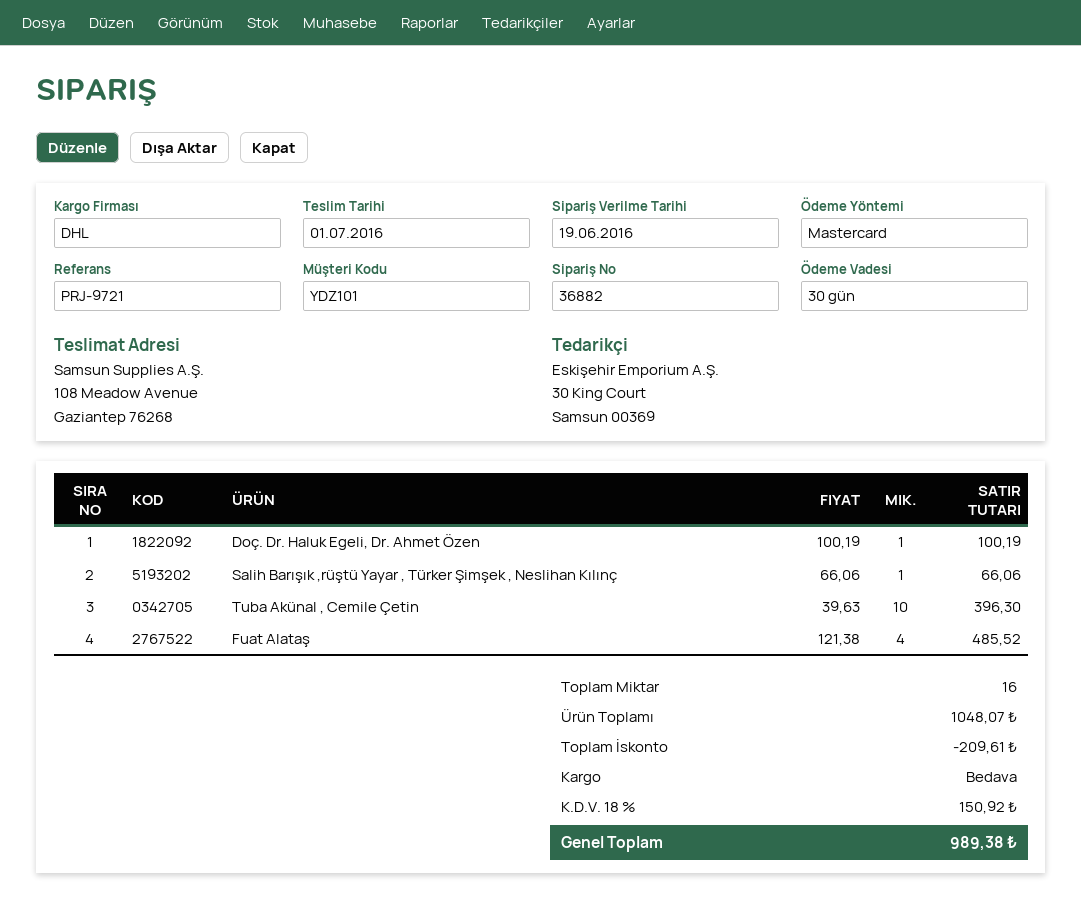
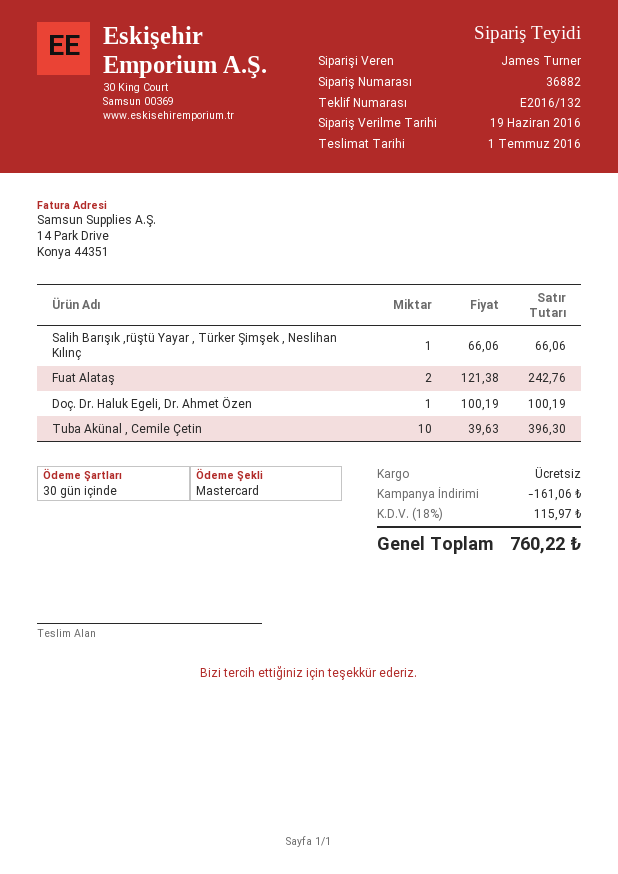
Fuat Alataş: 4 x 121.38 = 485.52 -> 2 x 121.38 = 242.76
discount: 209.61 -> 161.06
tax: 18% = 150.92 -> 18% = 115.97
total: 989.38 -> 760.22

